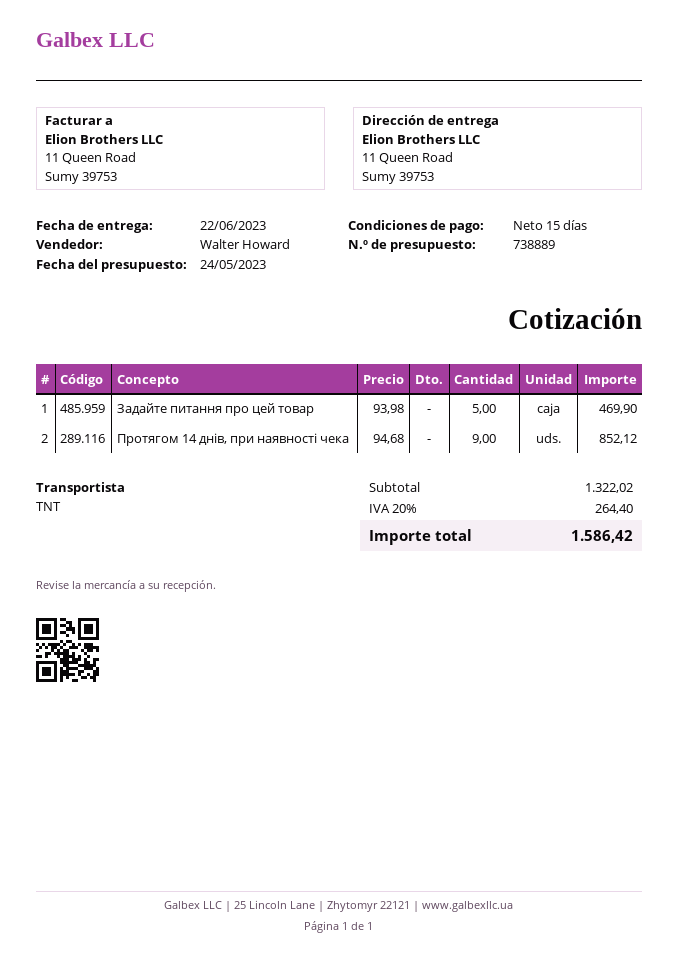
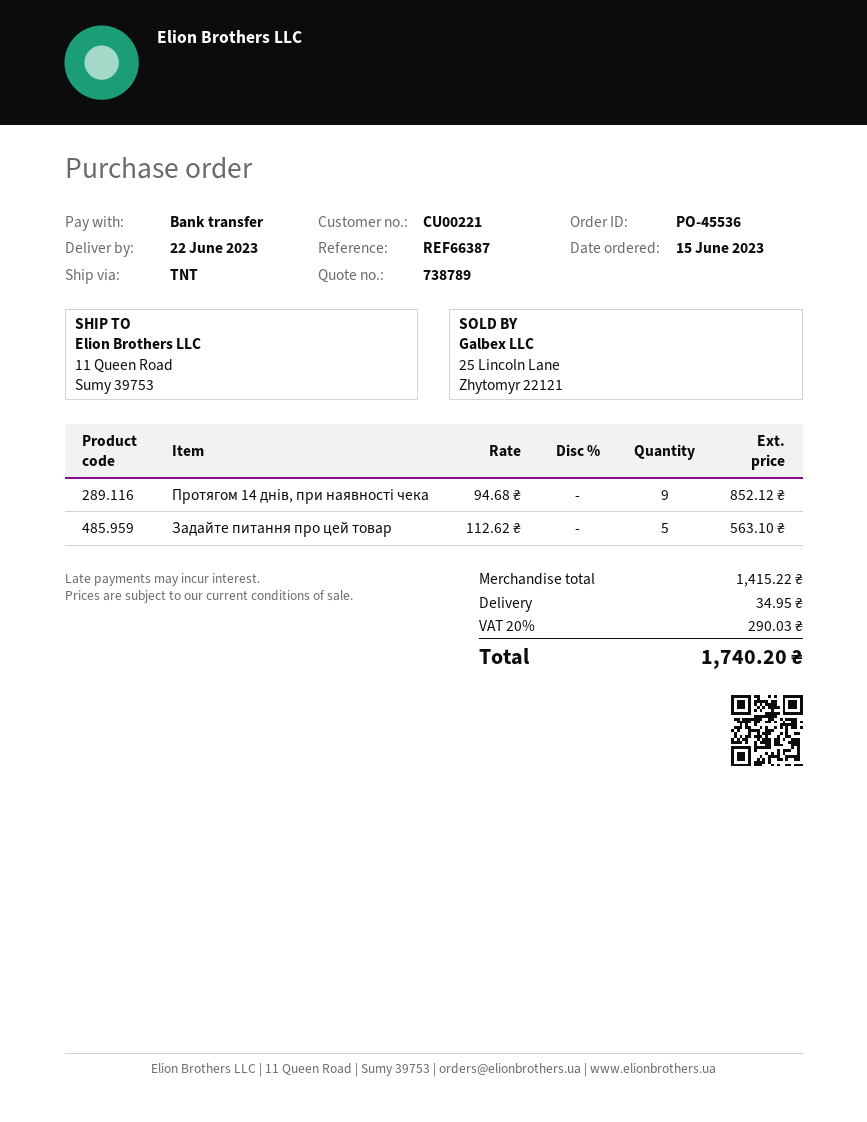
quote number: 738889 -> 738789
Задайте питання про цей товар: 5 x 93.98 = 469.90 -> 5 x 112.62 = 563.10
subtotal: 1322.02 -> 1415.22
shipping: none -> 34.95
tax: 20% = 264.40 -> 20% = 290.03
total: 1586.42 -> 1740.20

